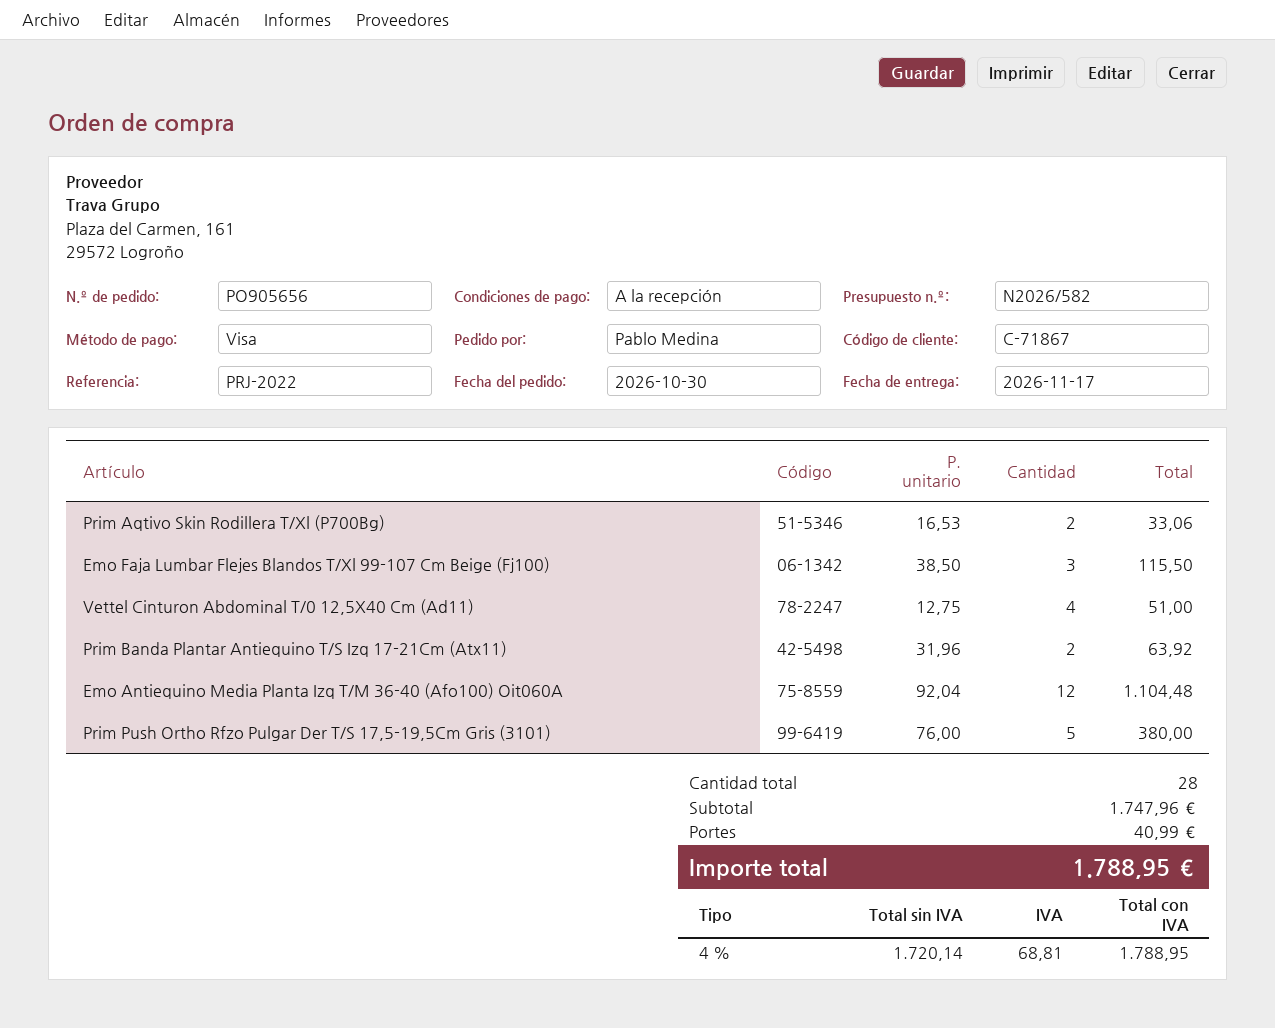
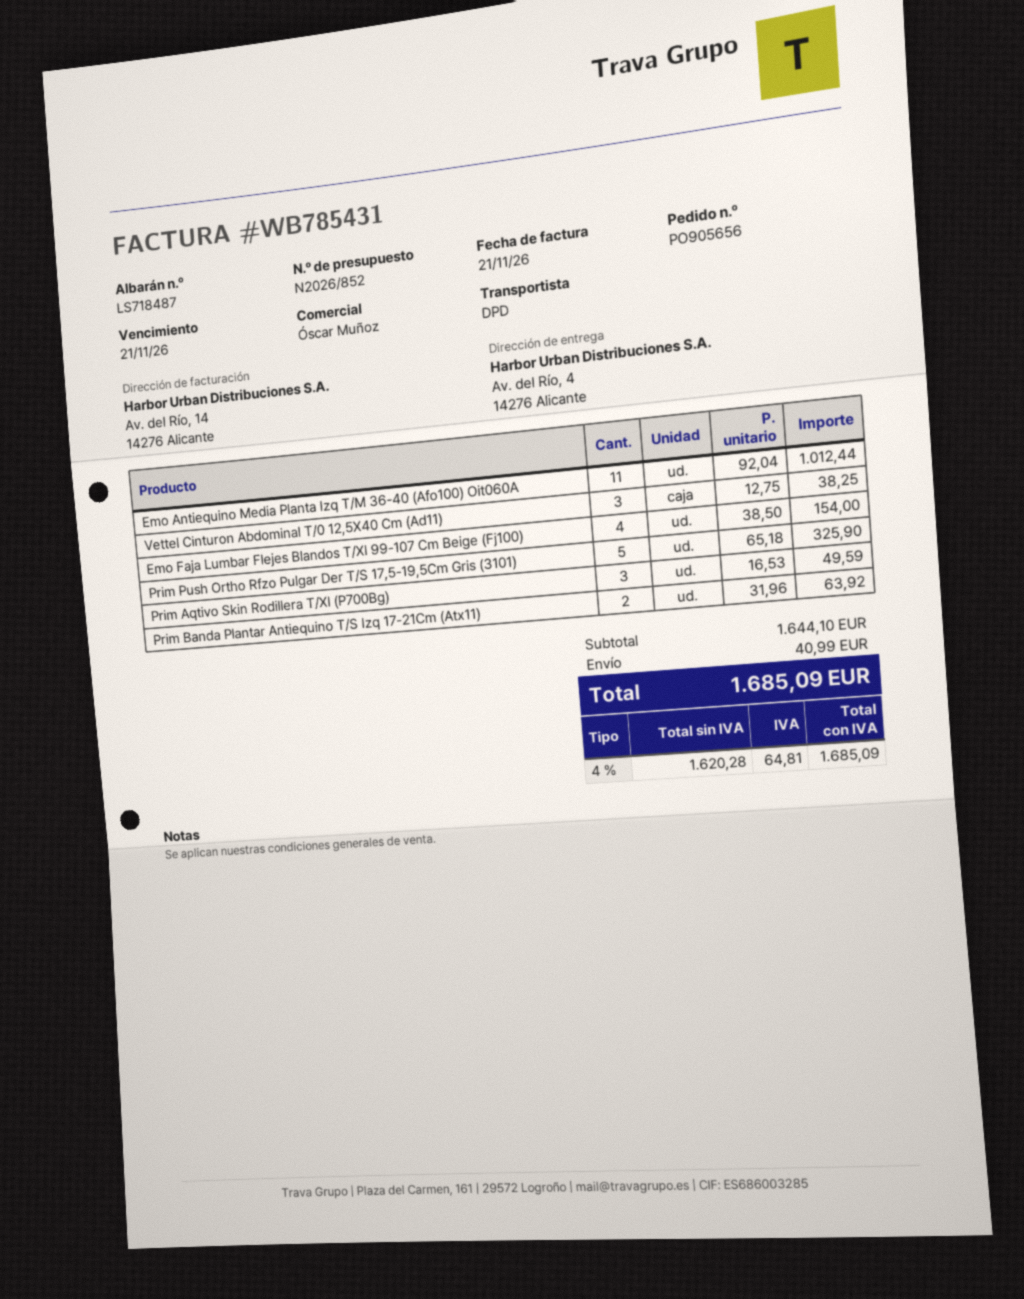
quote number: N2026/582 -> N2026/852
Prim Aqtivo Skin Rodillera T/Xl (P700Bg): 2 x 16.53 = 33.06 -> 3 x 16.53 = 49.59
Emo Faja Lumbar Flejes Blandos T/Xl 99-107 Cm Beige (Fj100): 3 x 38.50 = 115.50 -> 4 x 38.50 = 154.00
Vettel Cinturon Abdominal T/0 12,5X40 Cm (Ad11): 4 x 12.75 = 51.00 -> 3 x 12.75 = 38.25
Emo Antiequino Media Planta Izq T/M 36-40 (Afo100) Oit060A: 12 x 92.04 = 1104.48 -> 11 x 92.04 = 1012.44
Prim Push Ortho Rfzo Pulgar Der T/S 17,5-19,5Cm Gris (3101): 5 x 76.00 = 380.00 -> 5 x 65.18 = 325.90
subtotal: 1747.96 -> 1644.10
net: 1720.14 -> 1620.28
tax: 4% = 68.81 -> 4% = 64.81
total: 1788.95 -> 1685.09

